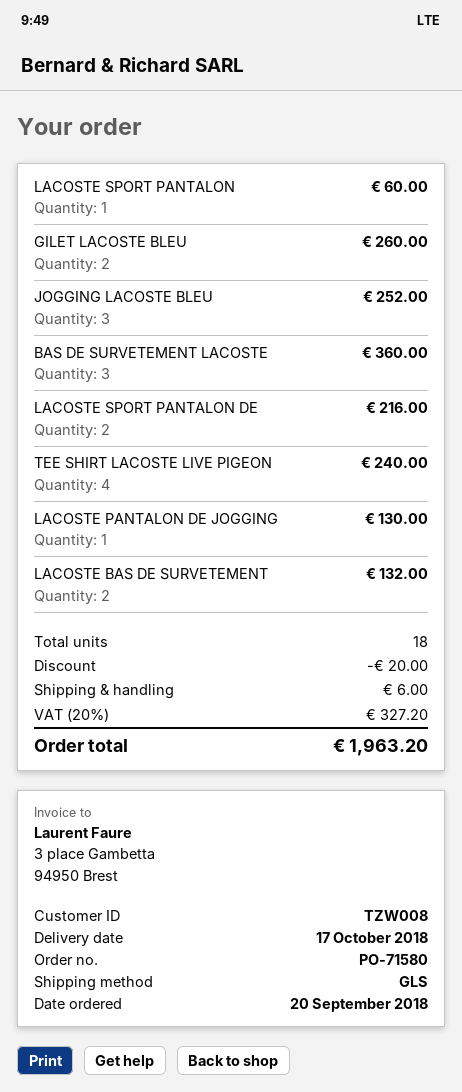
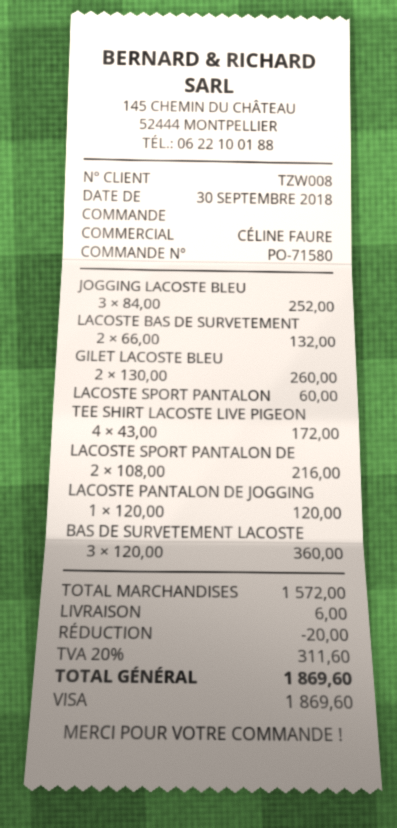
order date: 2018-09-20 -> 2018-09-30
TEE SHIRT LACOSTE LIVE PIGEON: 4 for 240.00 -> 4 for 172.00
LACOSTE PANTALON DE JOGGING: 1 for 130.00 -> 1 for 120.00
tax: 20% = 327.20 -> 20% = 311.60
total: 1963.20 -> 1869.60

